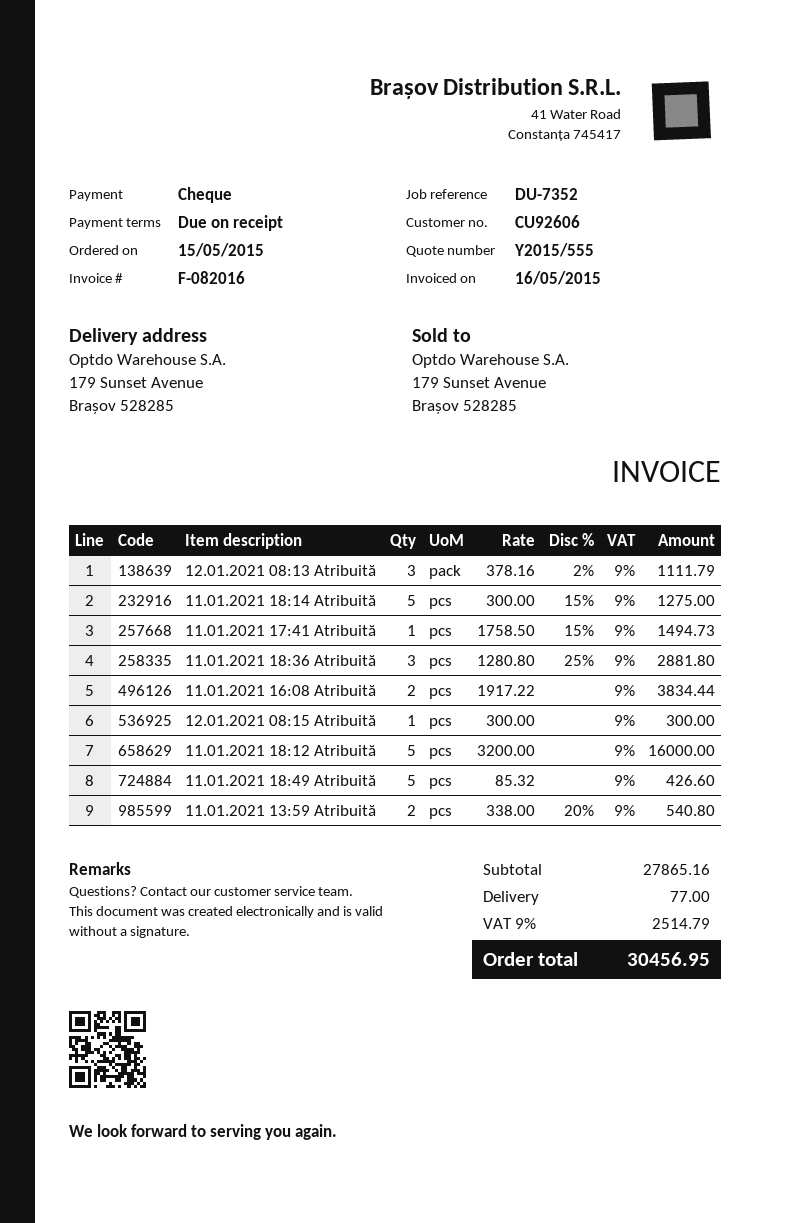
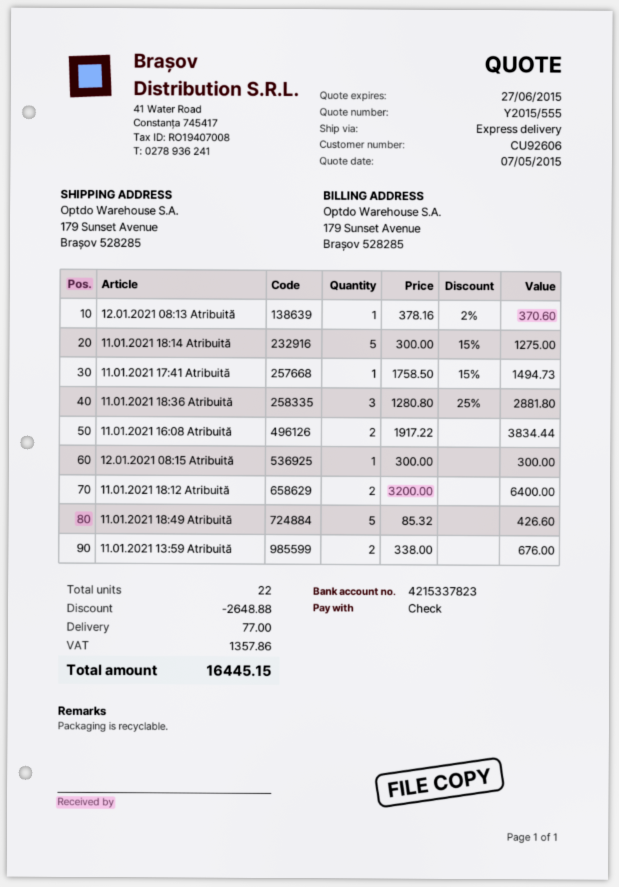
12.01.2021 08:13 Atribuită: 3 x 378.16 - 2% = 1111.79 -> 1 x 378.16 - 2% = 370.60
11.01.2021 18:12 Atribuită: 5 x 3200.00 = 16000.00 -> 2 x 3200.00 = 6400.00
11.01.2021 13:59 Atribuită: 2 x 338.00 - 20% = 540.80 -> 2 x 338.00 = 676.00
discount: none -> 2648.88
tax: 2514.79 -> 1357.86
total: 30456.95 -> 16445.15

